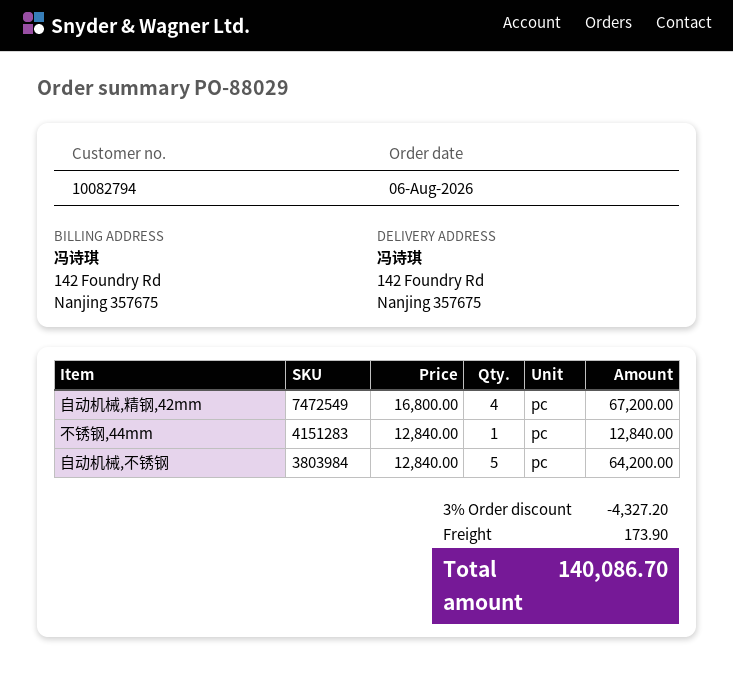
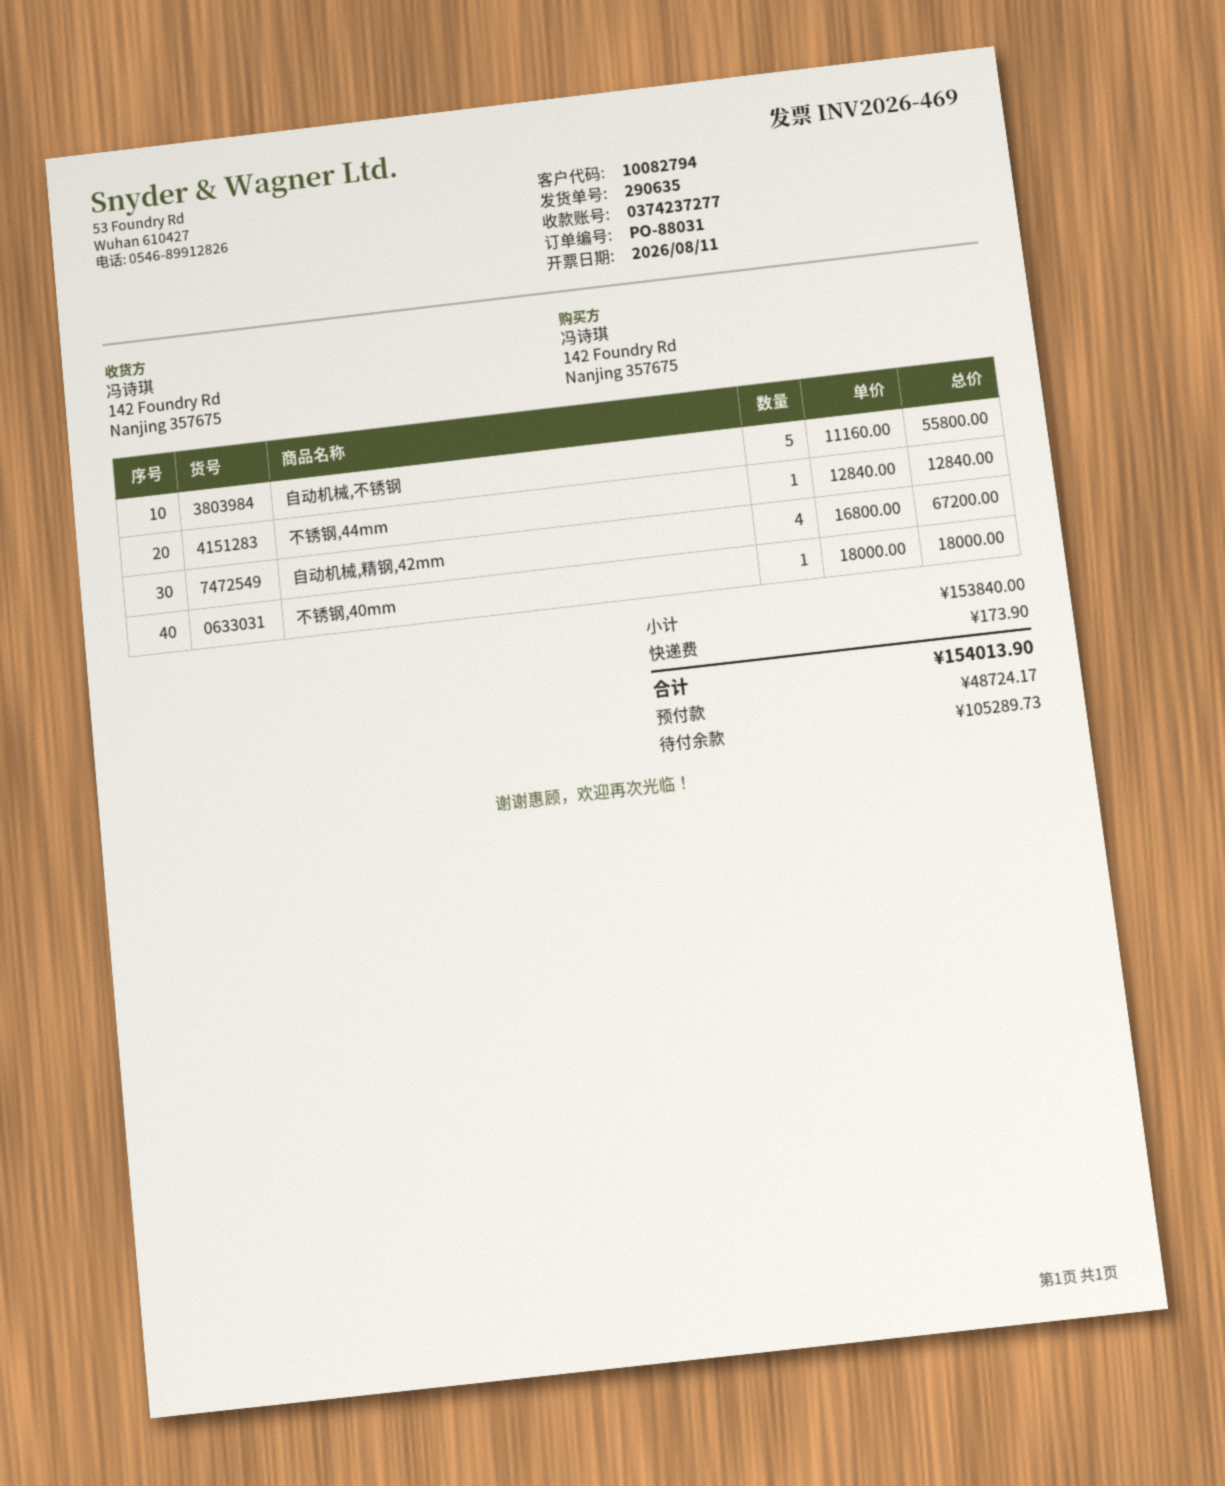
order number: PO-88029 -> PO-88031
自动机械,不锈钢: 5 x 12840.00 = 64200.00 -> 5 x 11160.00 = 55800.00
不锈钢,40mm: none -> 1 x 18000.00 = 18000.00
discount: 3% = 4327.20 -> none
total: 140086.70 -> 154013.90

